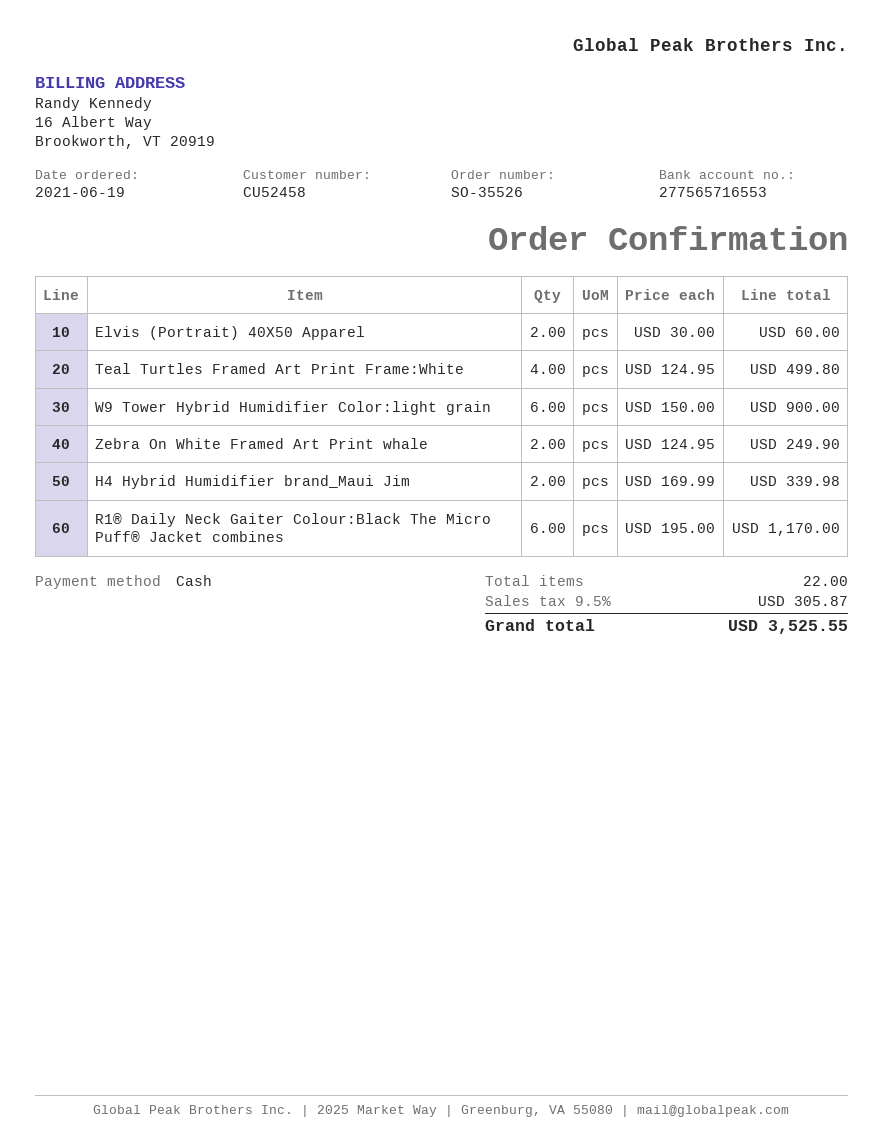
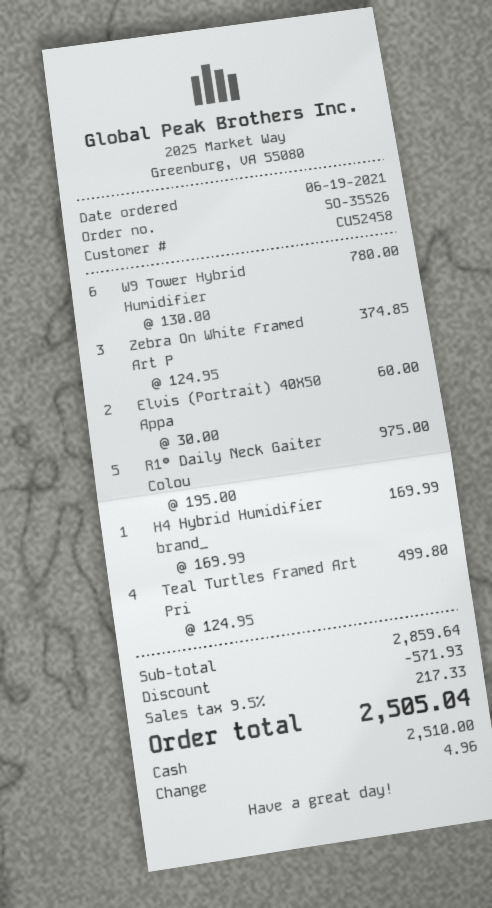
W9 Tower Hybrid Humidifier Color:light grain: 6 x 150.00 = 900.00 -> 6 x 130.00 = 780.00
Zebra On White Framed Art Print whale: 2 x 124.95 = 249.90 -> 3 x 124.95 = 374.85
H4 Hybrid Humidifier brand_Maui Jim: 2 x 169.99 = 339.98 -> 1 x 169.99 = 169.99
R1® Daily Neck Gaiter Colour:Black The Micro Puff® Jacket combines: 6 x 195.00 = 1170.00 -> 5 x 195.00 = 975.00
discount: none -> 571.93
tax: 9.5% = 305.87 -> 9.5% = 217.33
total: 3525.55 -> 2505.04

